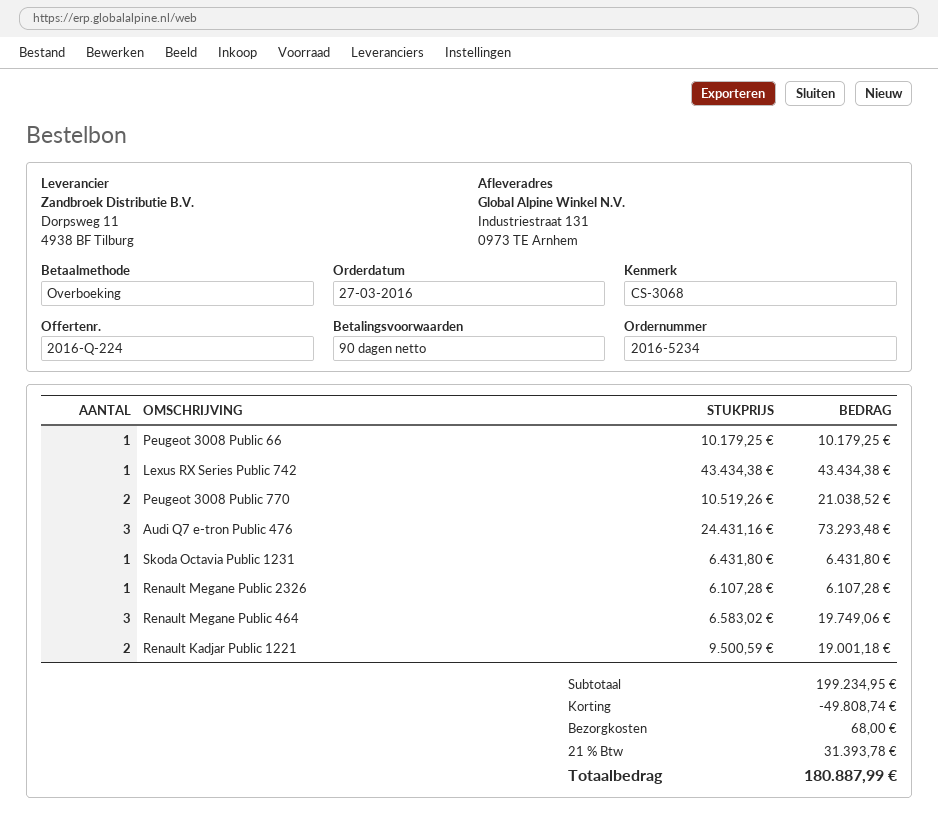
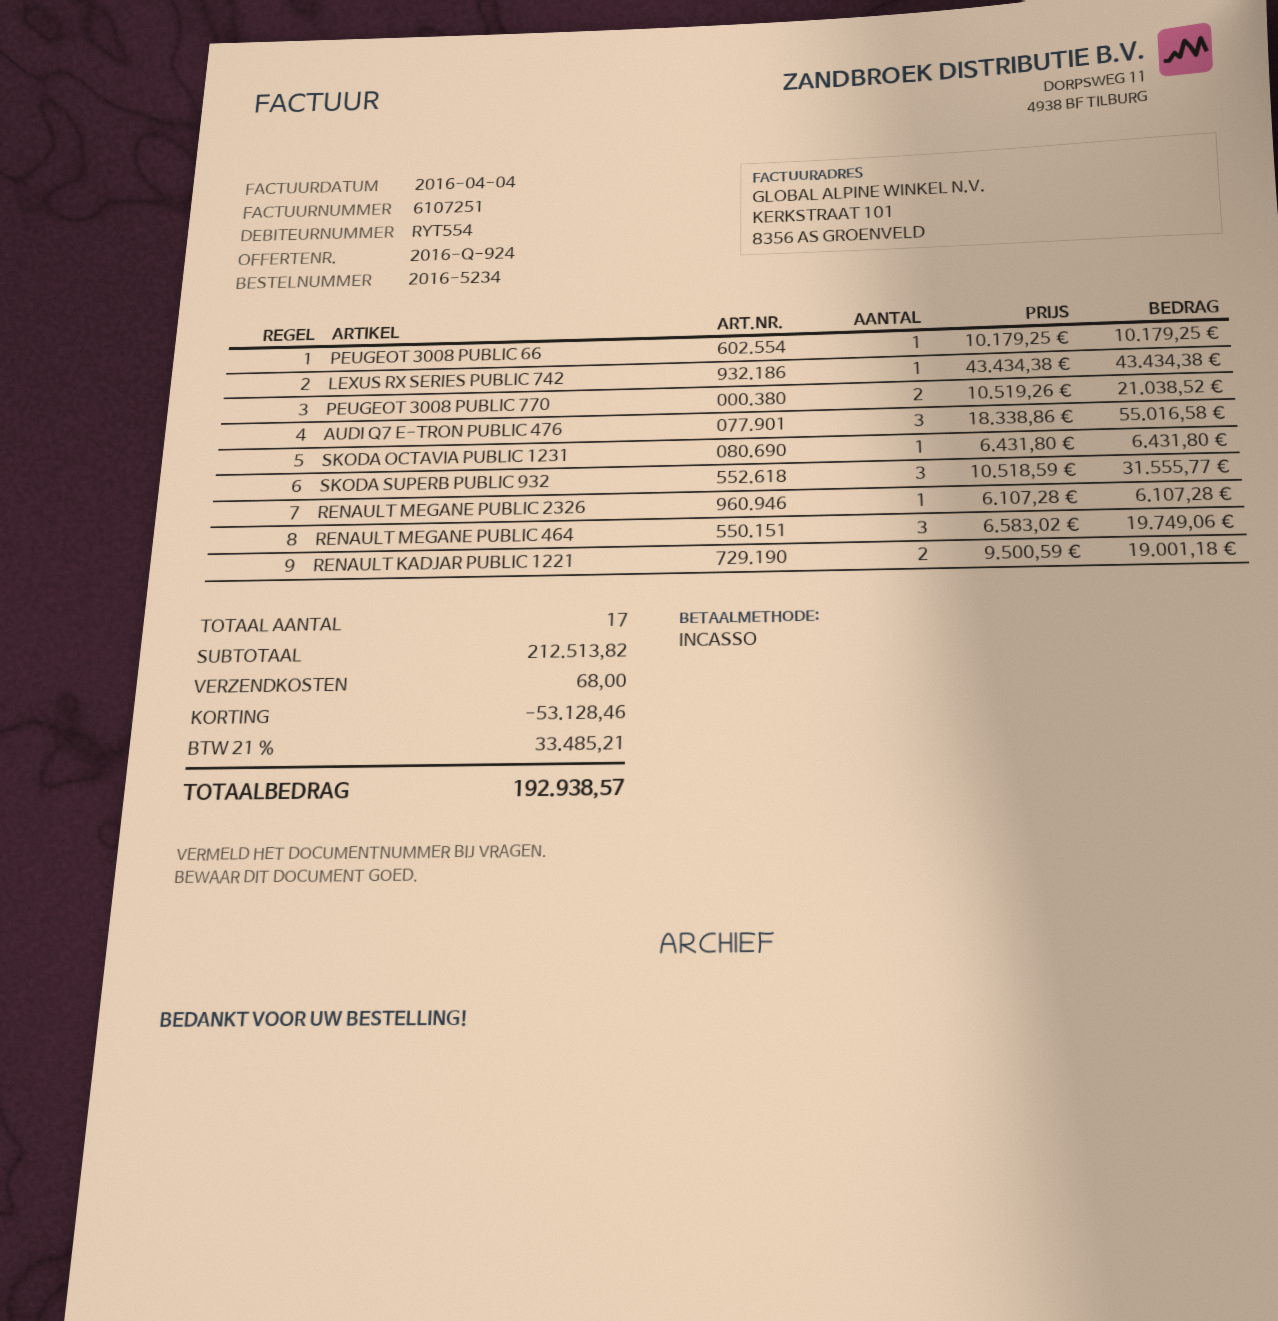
quote number: 2016-Q-224 -> 2016-Q-924
payment method: bank transfer -> direct debit
Audi Q7 e-tron Public 476: 3 x 24431.16 = 73293.48 -> 3 x 18338.86 = 55016.58
SKODA SUPERB PUBLIC 932: none -> 3 x 10518.59 = 31555.77
subtotal: 199234.95 -> 212513.82
discount: 49808.74 -> 53128.46
tax: 21% = 31393.78 -> 21% = 33485.21
total: 180887.99 -> 192938.57

